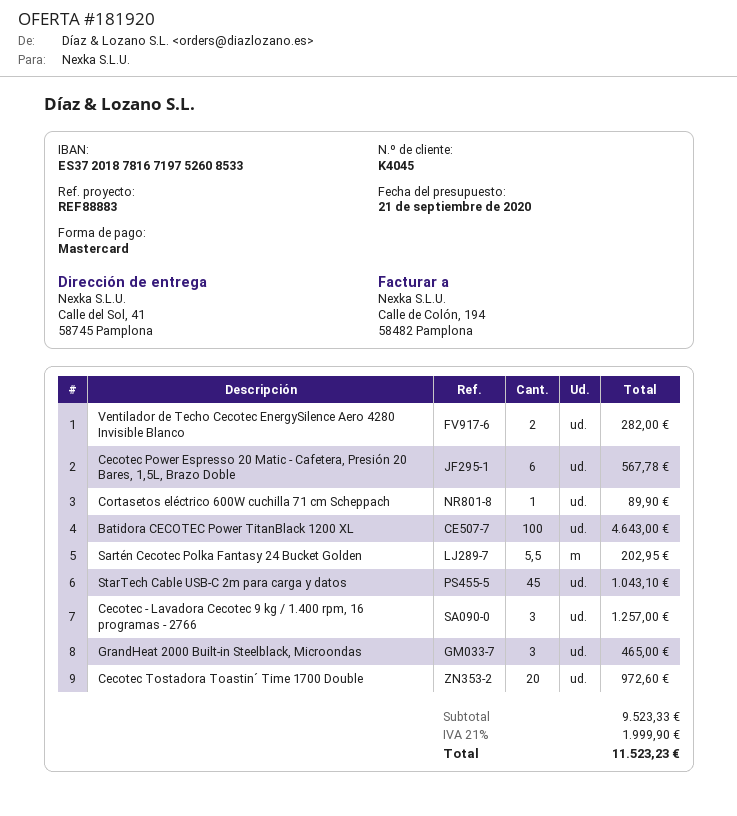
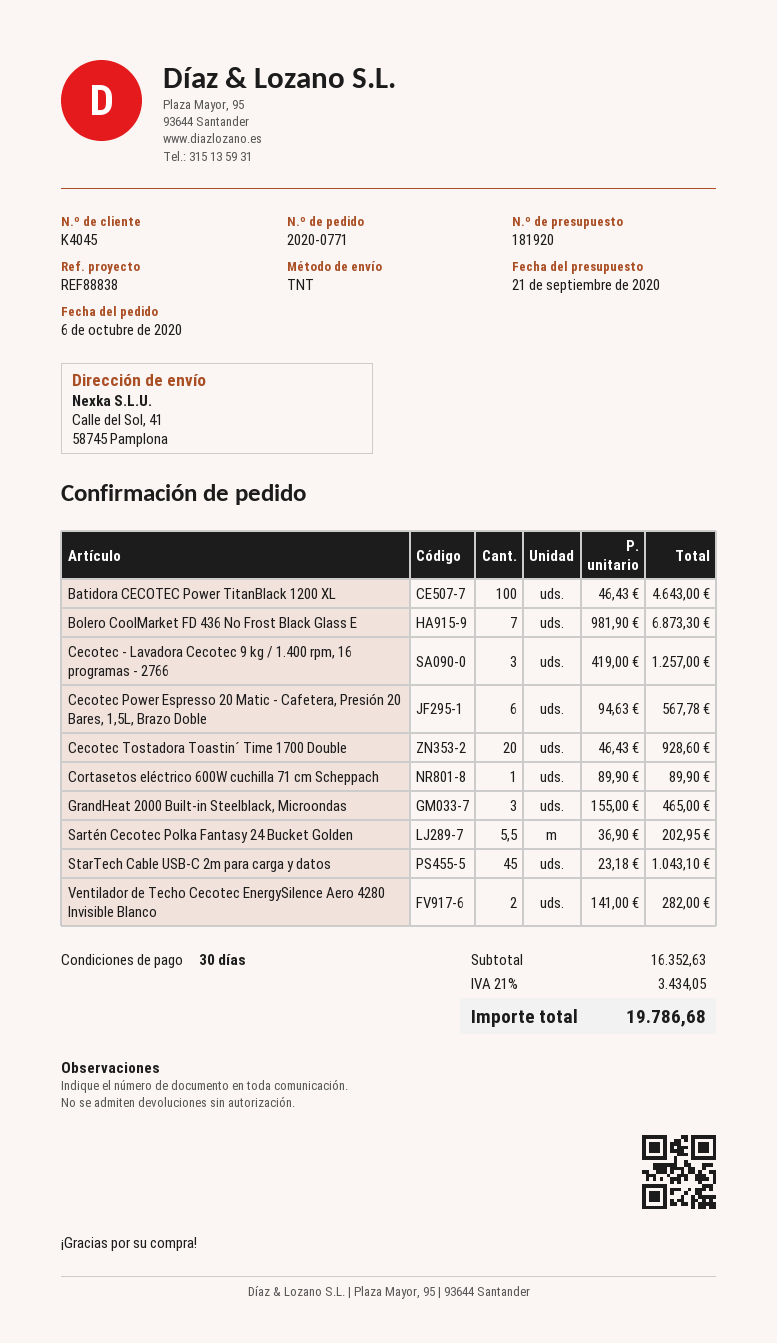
reference: REF88883 -> REF88838
Cecotec Tostadora Toastin´ Time 1700 Double: 20 for 972.60 -> 20 for 928.60
Bolero CoolMarket FD 436 No Frost Black Glass E: none -> 7 for 6873.30
subtotal: 9523.33 -> 16352.63
tax: 21% = 1999.90 -> 21% = 3434.05
total: 11523.23 -> 19786.68

